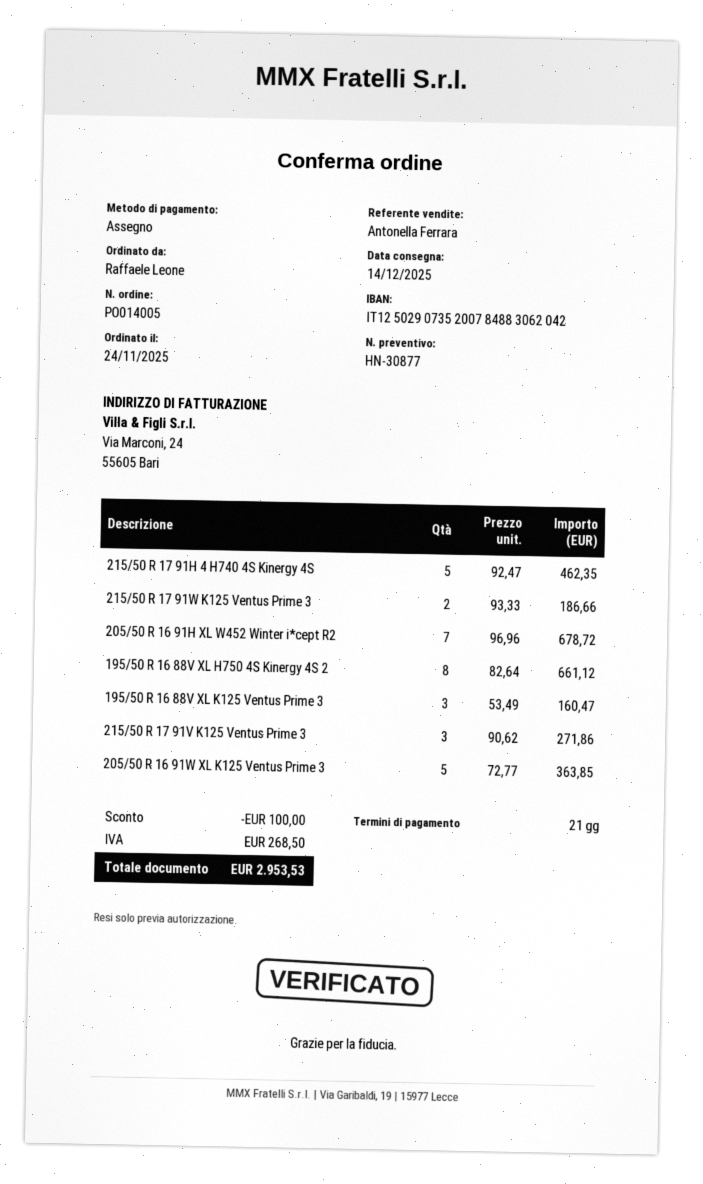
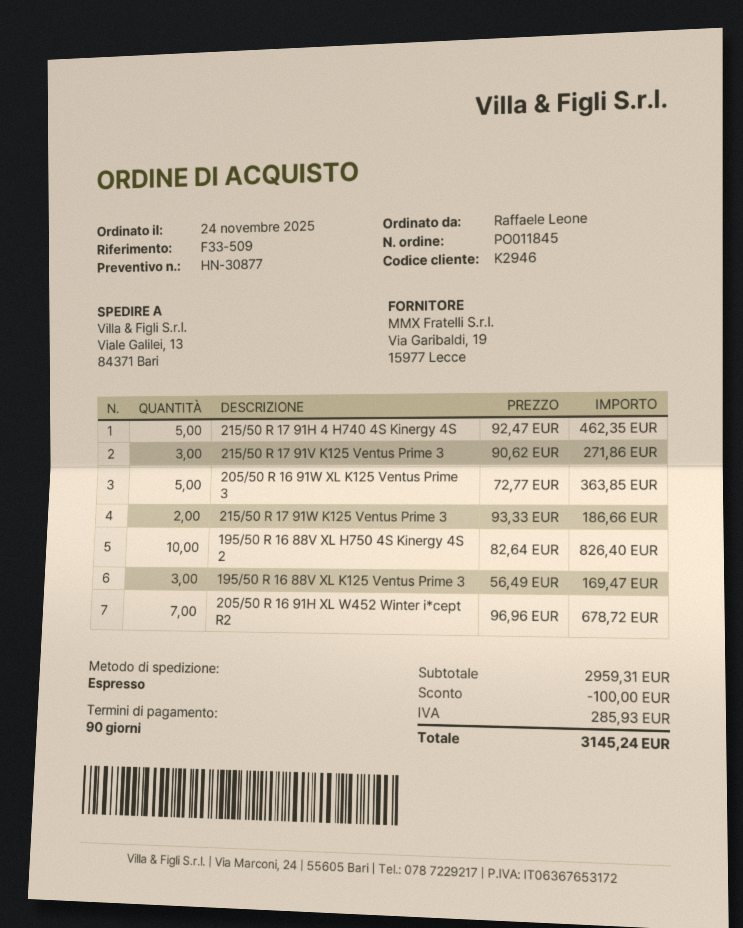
order number: PO014005 -> PO011845
payment terms: 21 days -> 90 days
195/50 R 16 88V XL H750 4S Kinergy 4S 2: 8 x 82.64 = 661.12 -> 10 x 82.64 = 826.40
195/50 R 16 88V XL K125 Ventus Prime 3: 3 x 53.49 = 160.47 -> 3 x 56.49 = 169.47
tax: 268.50 -> 285.93
total: 2953.53 -> 3145.24

